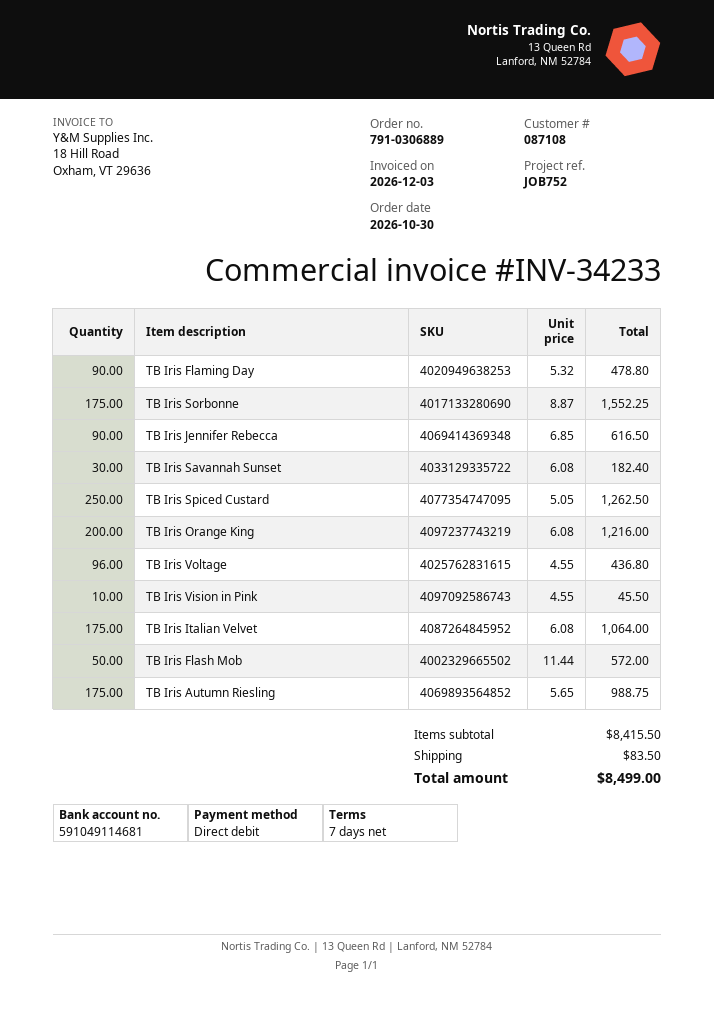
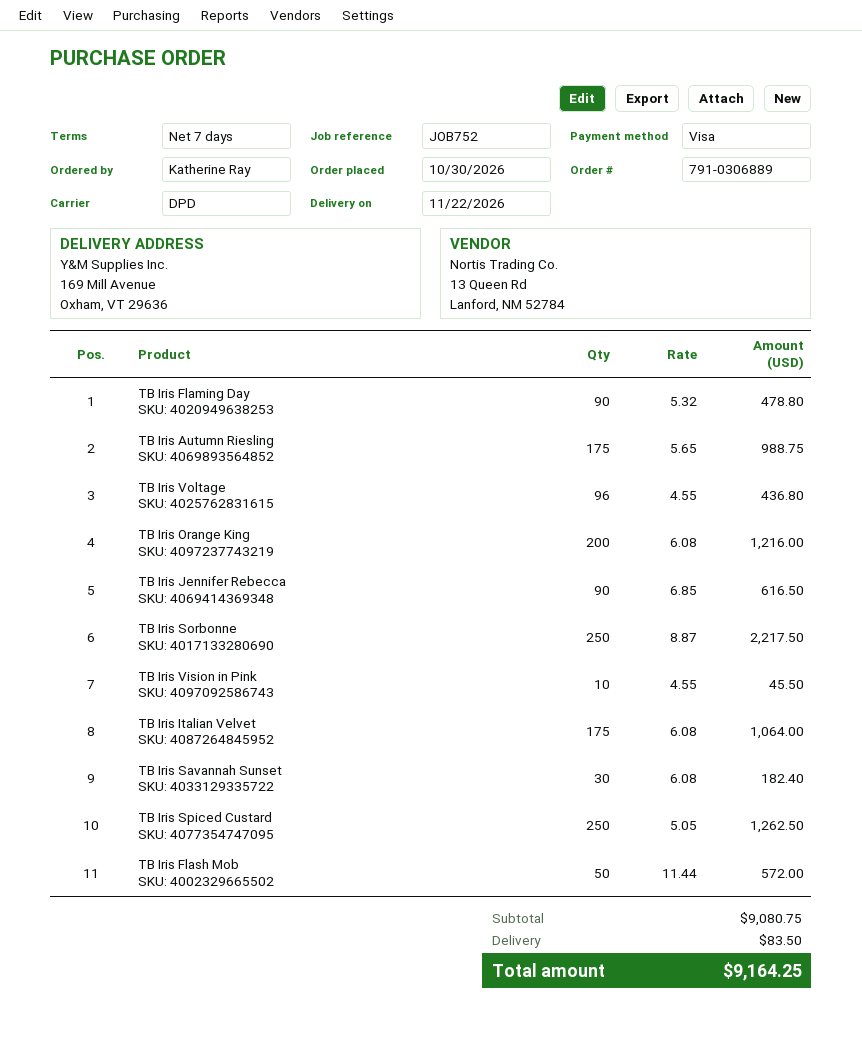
payment method: direct debit -> Visa
TB Iris Sorbonne: 175 x 8.87 = 1552.25 -> 250 x 8.87 = 2217.50
subtotal: 8415.50 -> 9080.75
total: 8499.00 -> 9164.25

